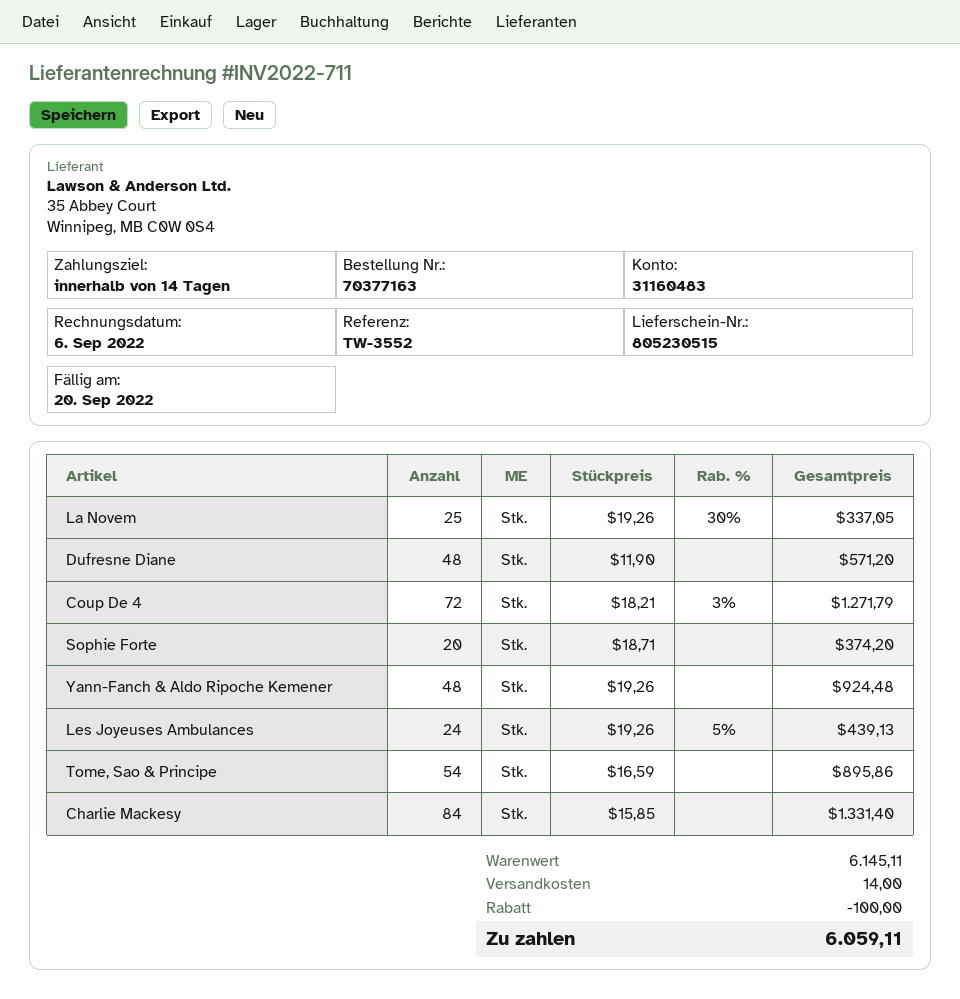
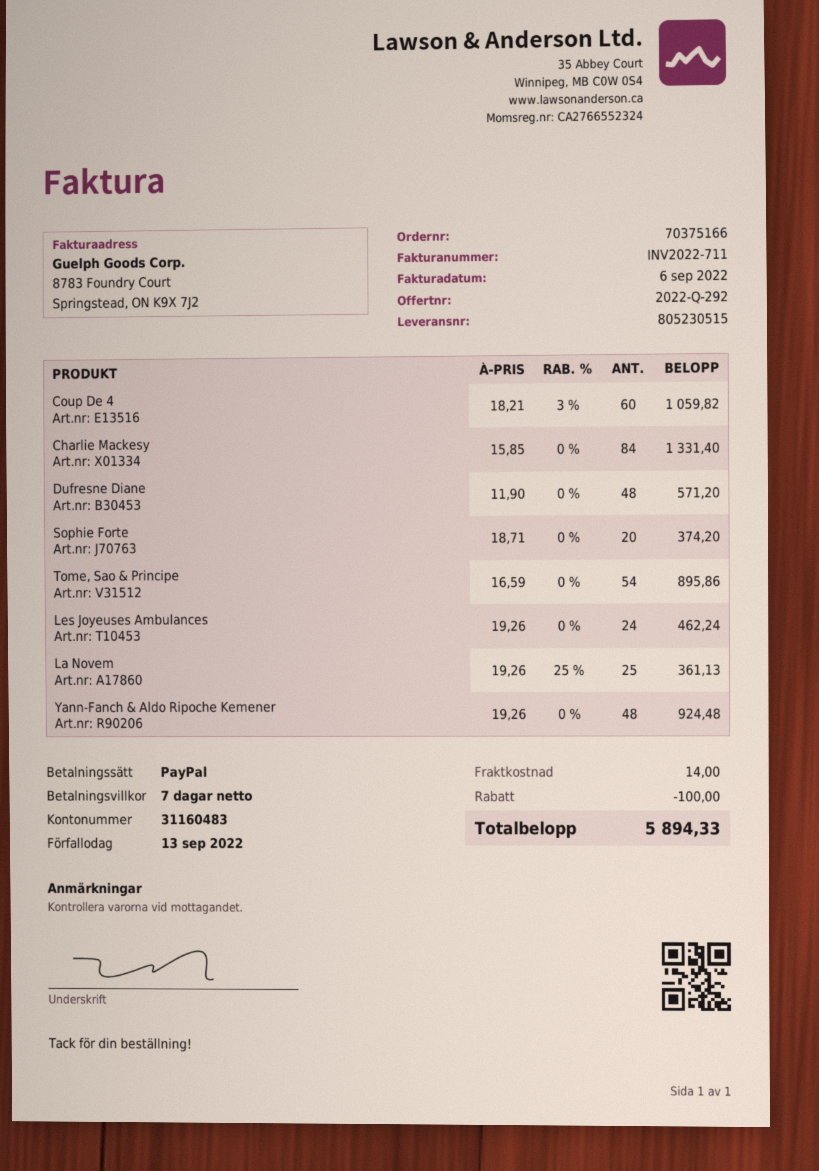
order number: 70377163 -> 70375166
payment terms: 14 days -> 7 days
due date: 2022-09-20 -> 2022-09-13
La Novem: 25 x 19.26 - 30% = 337.05 -> 25 x 19.26 - 25% = 361.13
Coup De 4: 72 x 18.21 - 3% = 1271.79 -> 60 x 18.21 - 3% = 1059.82
Les Joyeuses Ambulances: 24 x 19.26 - 5% = 439.13 -> 24 x 19.26 = 462.24
total: 6059.11 -> 5894.33

